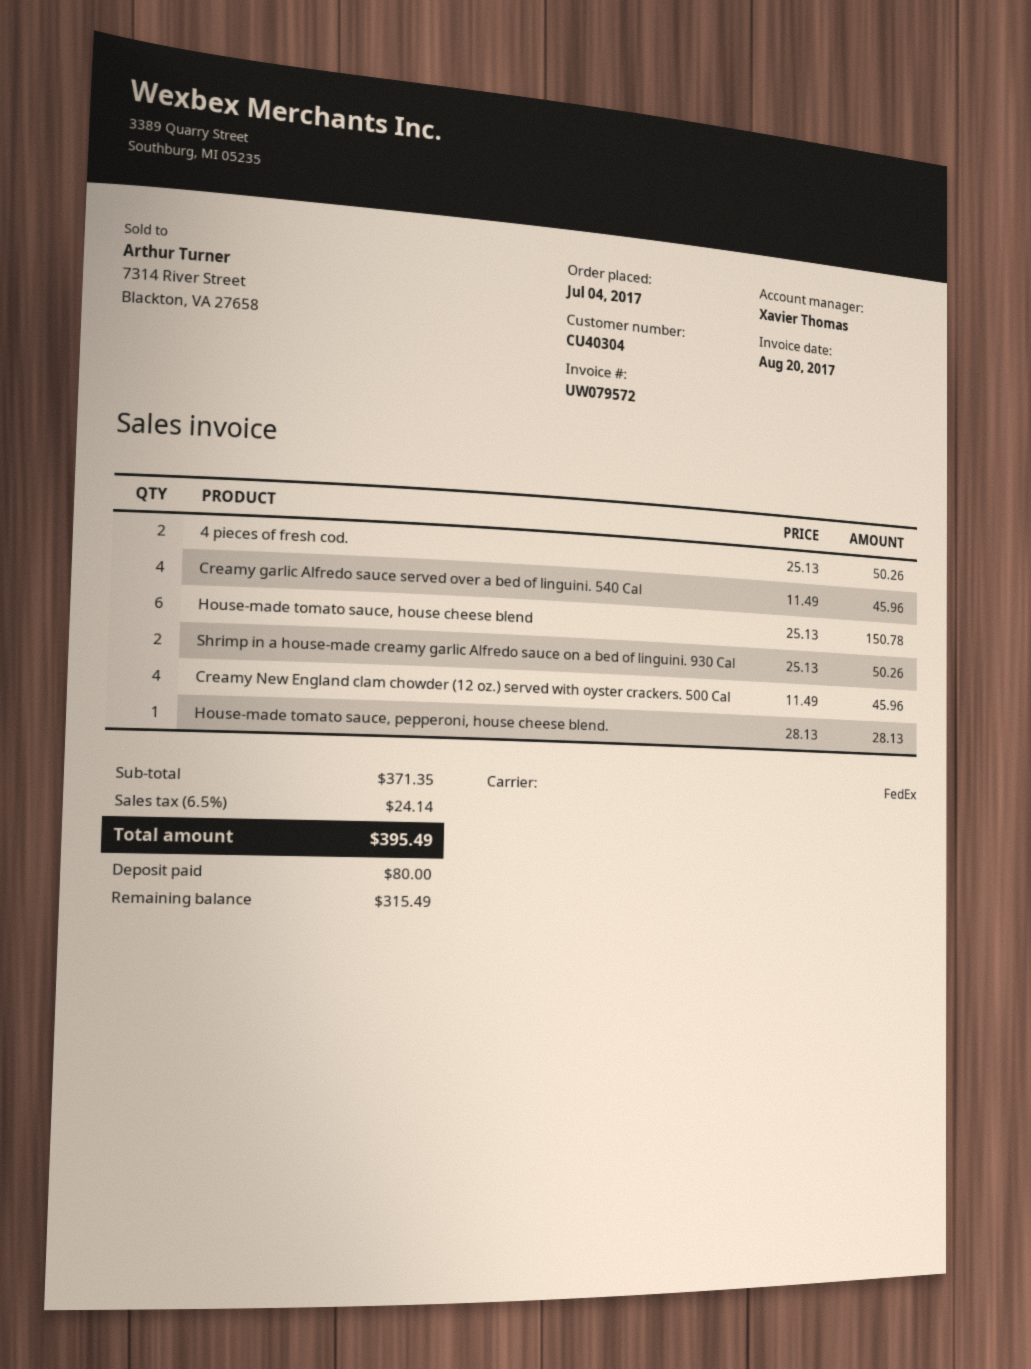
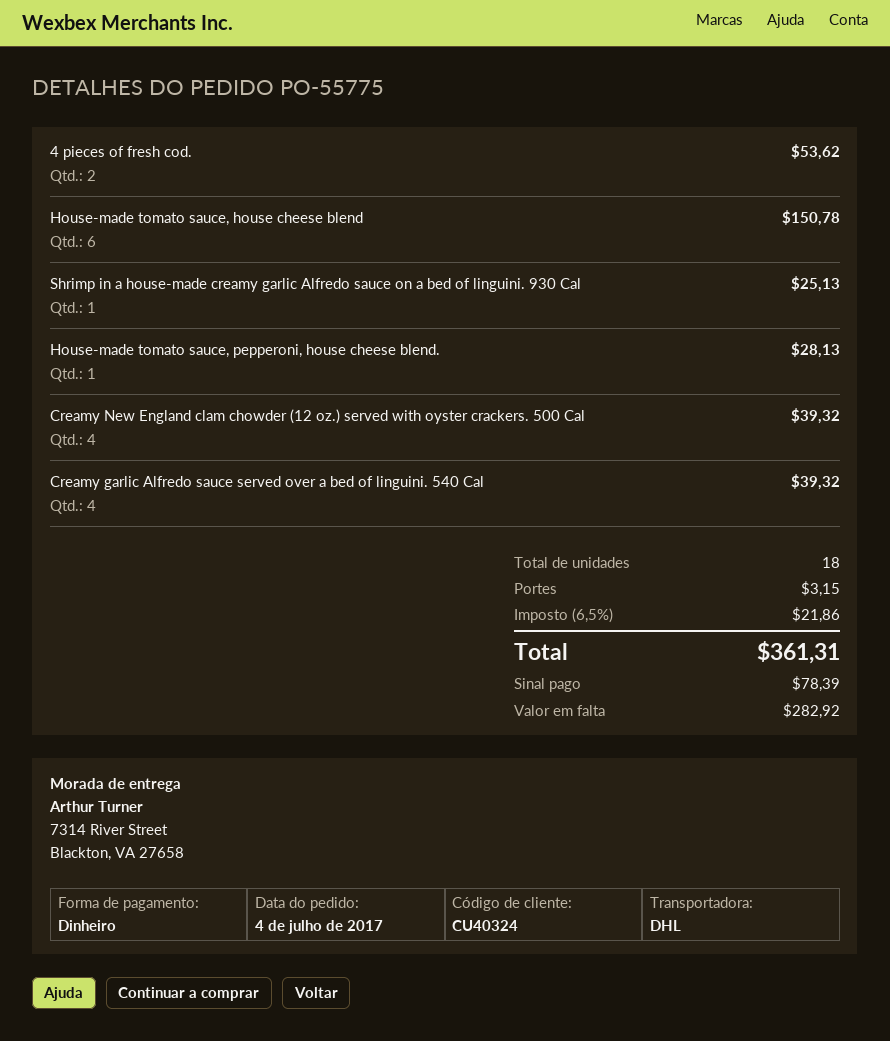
customer number: CU40304 -> CU40324
shipping method: FedEx -> DHL
4 pieces of fresh cod.: 2 for 50.26 -> 2 for 53.62
Creamy garlic Alfredo sauce served over a bed of linguini. 540 Cal: 4 for 45.96 -> 4 for 39.32
Shrimp in a house-made creamy garlic Alfredo sauce on a bed of linguini. 930 Cal: 2 for 50.26 -> 1 for 25.13
Creamy New England clam chowder (12 oz.) served with oyster crackers. 500 Cal: 4 for 45.96 -> 4 for 39.32
shipping: none -> 3.15
tax: 6.5% = 24.14 -> 6.5% = 21.86
total: 395.49 -> 361.31
deposit: 80.00 -> 78.39
balance: 315.49 -> 282.92

